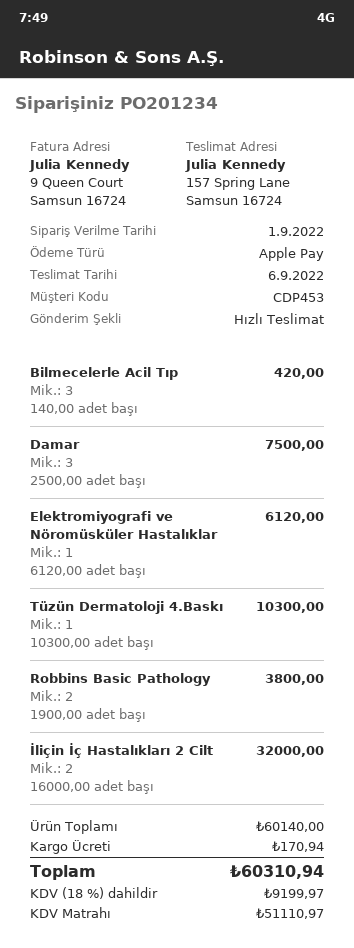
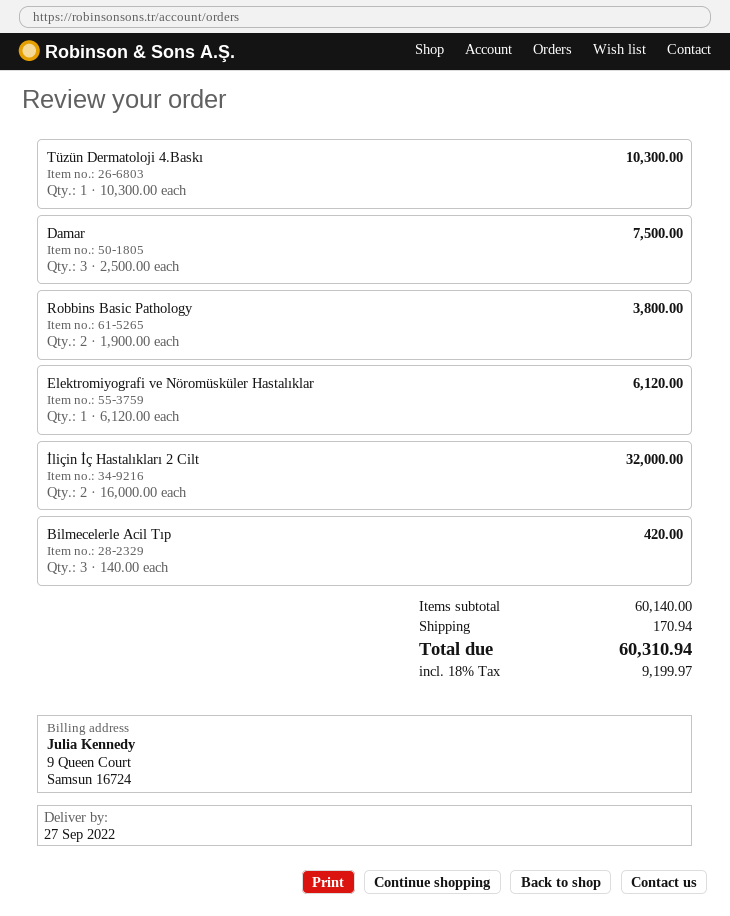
delivery date: 2022-09-06 -> 2022-09-27

